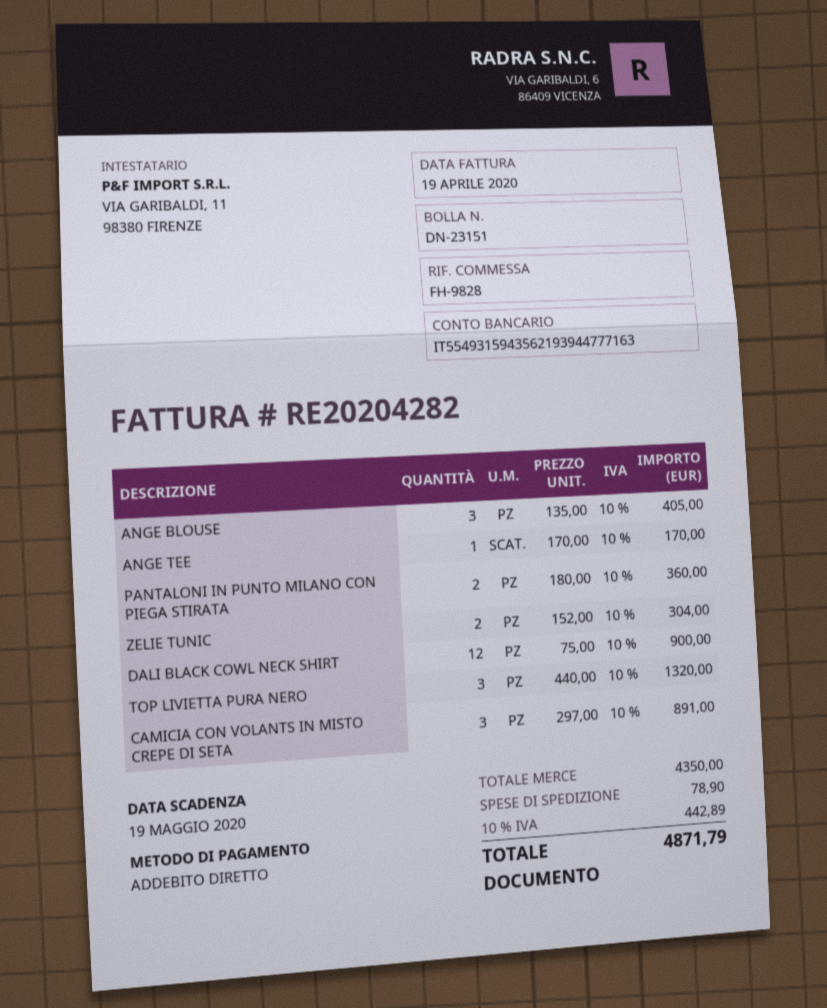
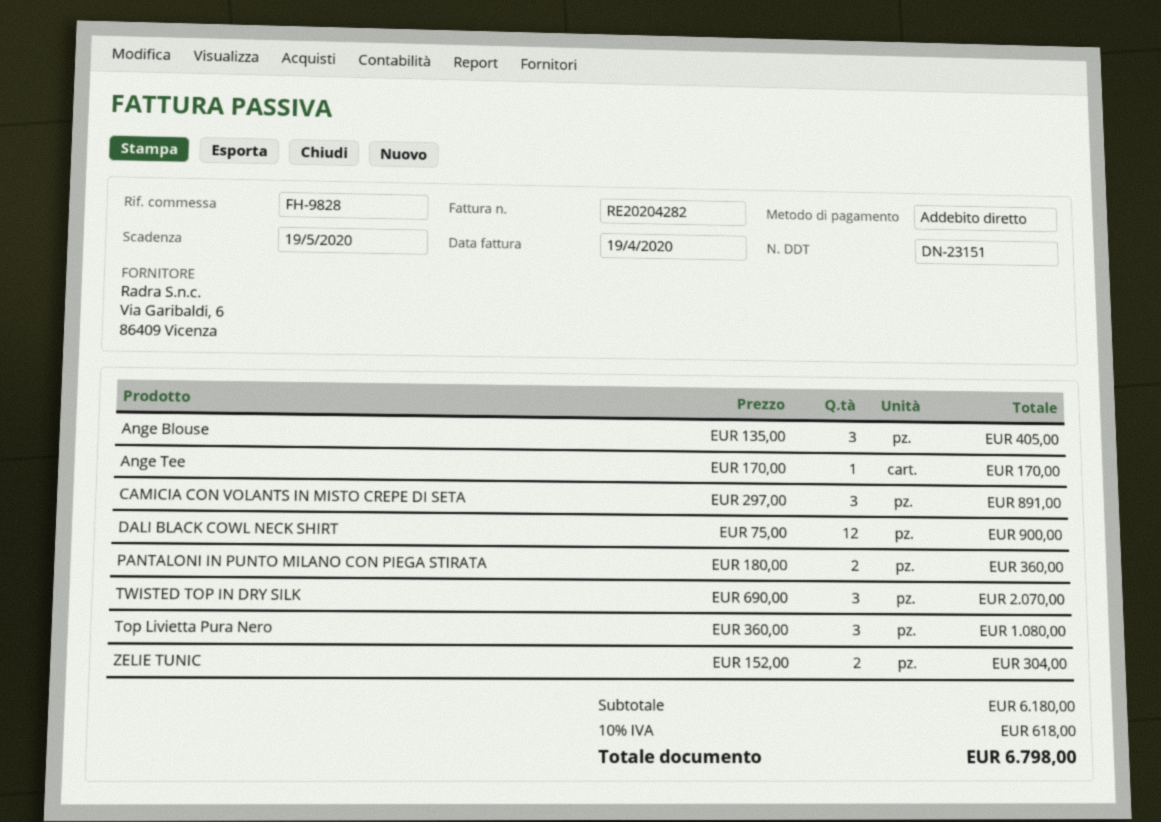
TOP LIVIETTA PURA NERO: 3 x 440.00 = 1320.00 -> 3 x 360.00 = 1080.00
TWISTED TOP IN DRY SILK: none -> 3 x 690.00 = 2070.00
subtotal: 4350.00 -> 6180.00
shipping: 78.90 -> none
tax: 10% = 442.89 -> 10% = 618.00
total: 4871.79 -> 6798.00

